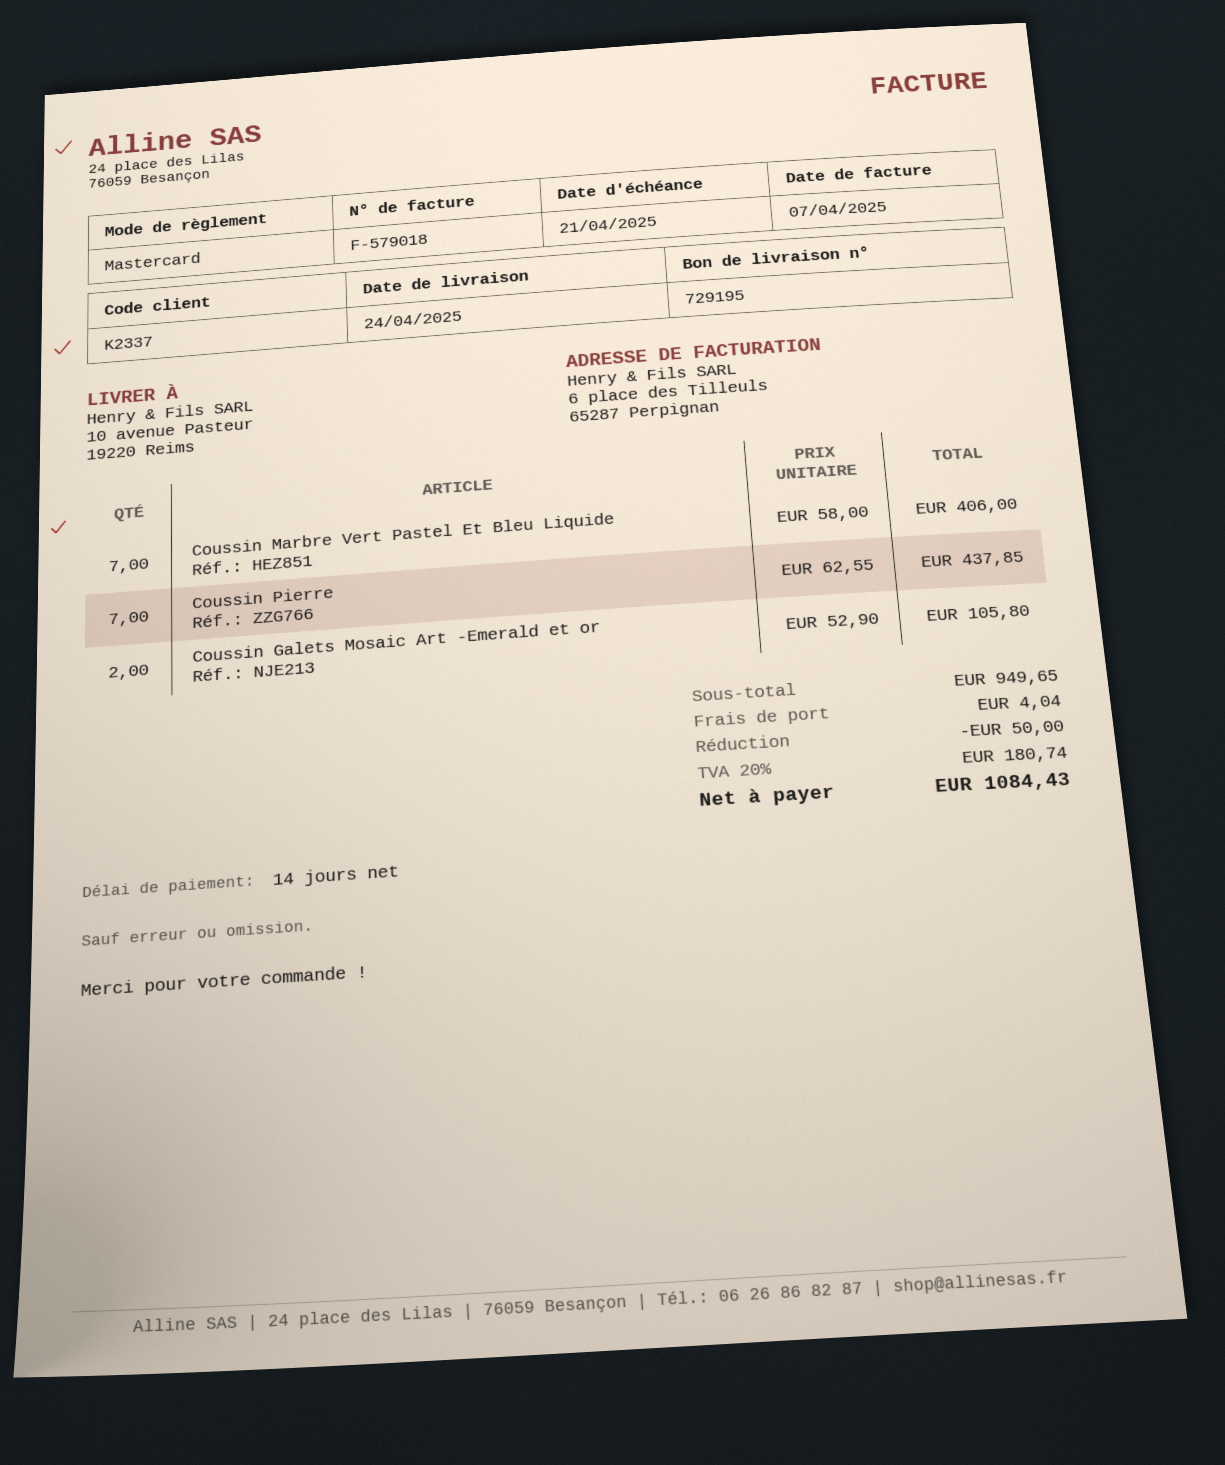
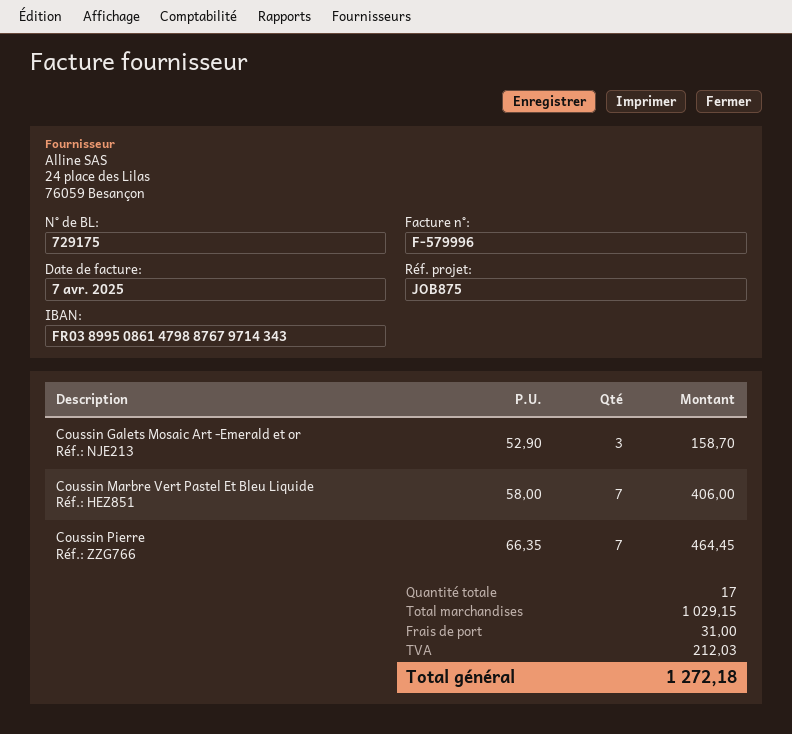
delivery note number: 729195 -> 729175
invoice number: F-579018 -> F-579996
Coussin Pierre: 7 x 62.55 = 437.85 -> 7 x 66.35 = 464.45
Coussin Galets Mosaic Art -Emerald et or: 2 x 52.90 = 105.80 -> 3 x 52.90 = 158.70
subtotal: 949.65 -> 1029.15
discount: 50.00 -> none
shipping: 4.04 -> 31.00
tax: 180.74 -> 212.03
total: 1084.43 -> 1272.18

